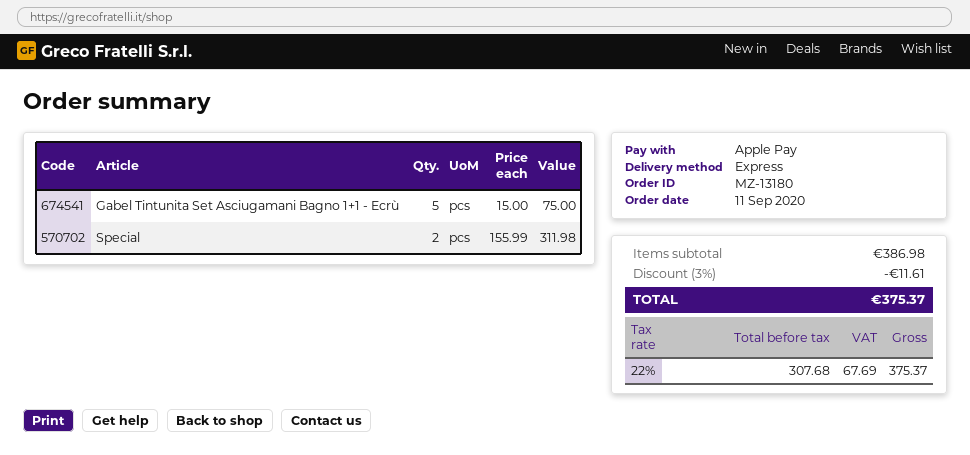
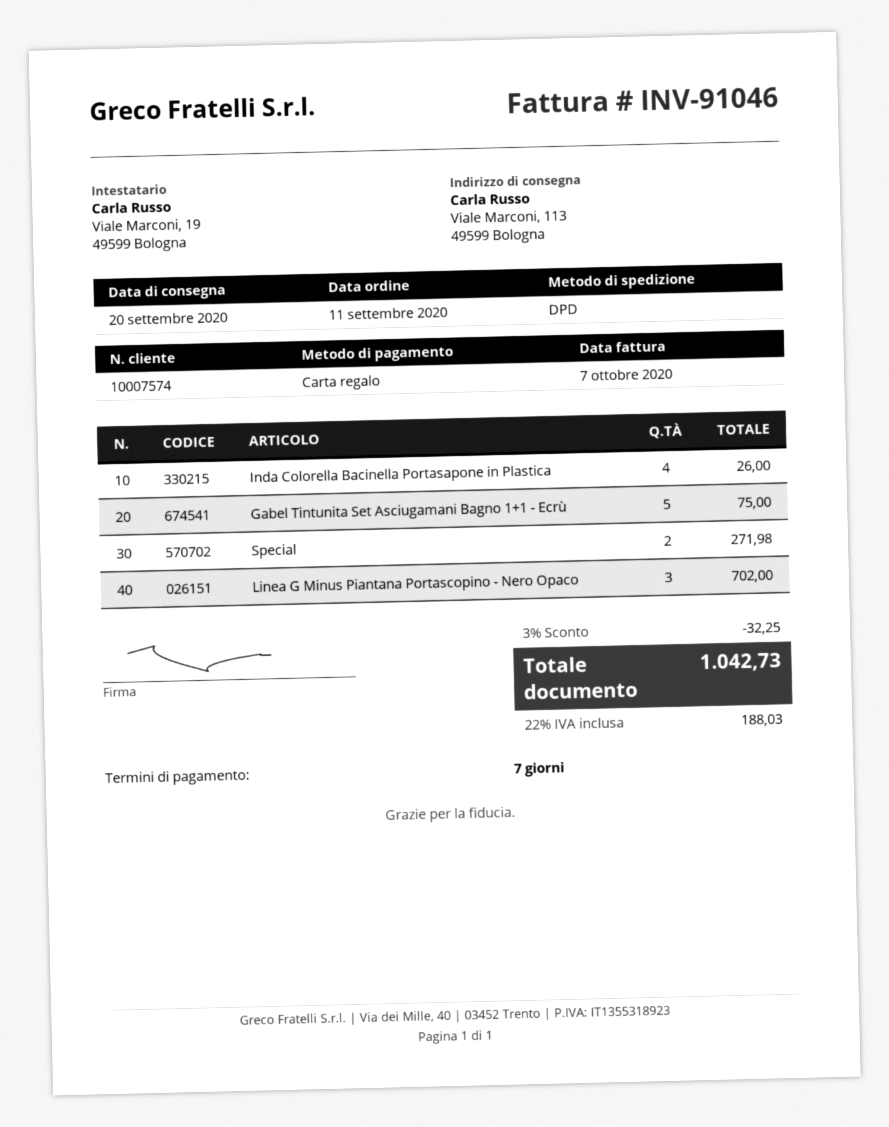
payment method: Apple Pay -> gift card
shipping method: express -> DPD
Special: 2 for 311.98 -> 2 for 271.98
Inda Colorella Bacinella Portasapone in Plastica: none -> 4 for 26.00
Linea G Minus Piantana Portascopino - Nero Opaco: none -> 3 for 702.00
discount: 3% = 11.61 -> 3% = 32.25
tax: 22% = 67.69 -> 22% = 188.03
total: 375.37 -> 1042.73

